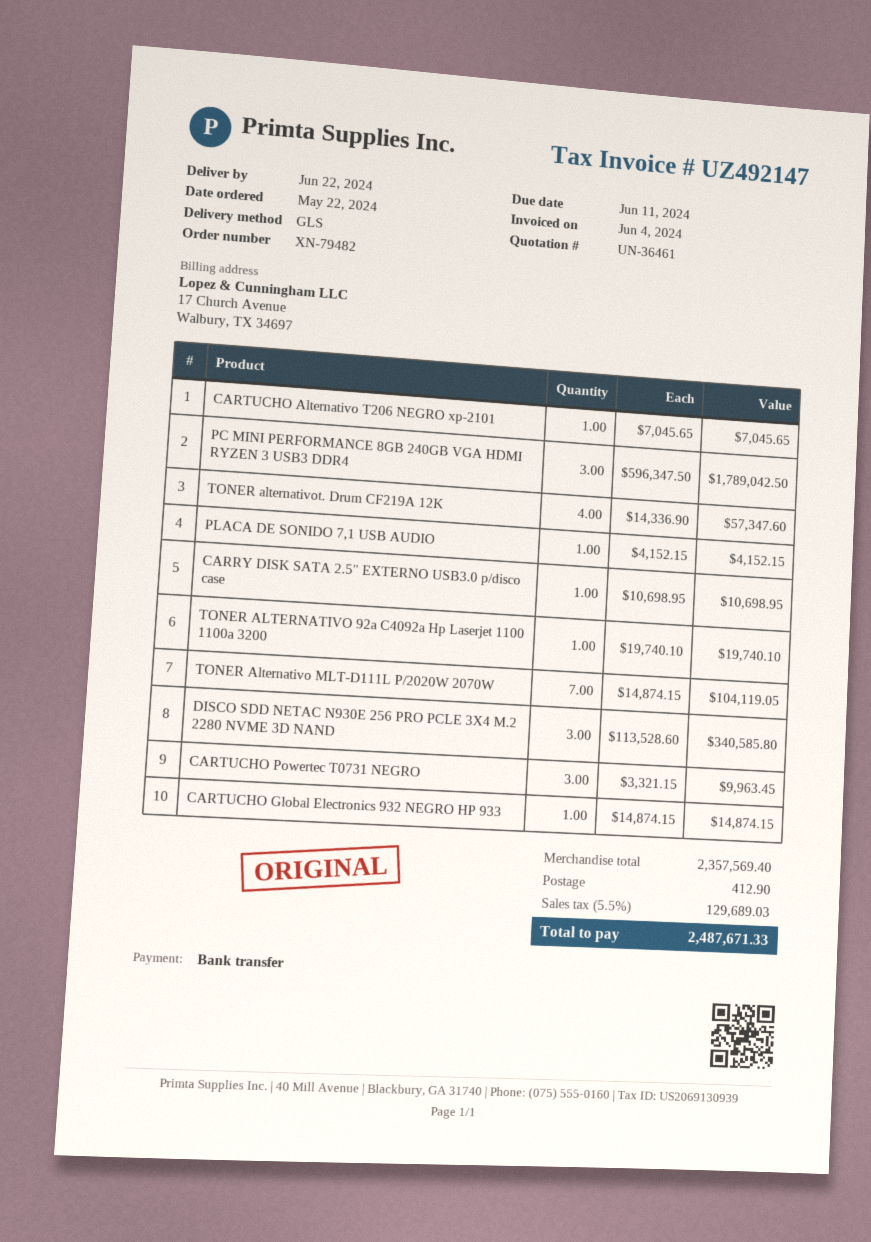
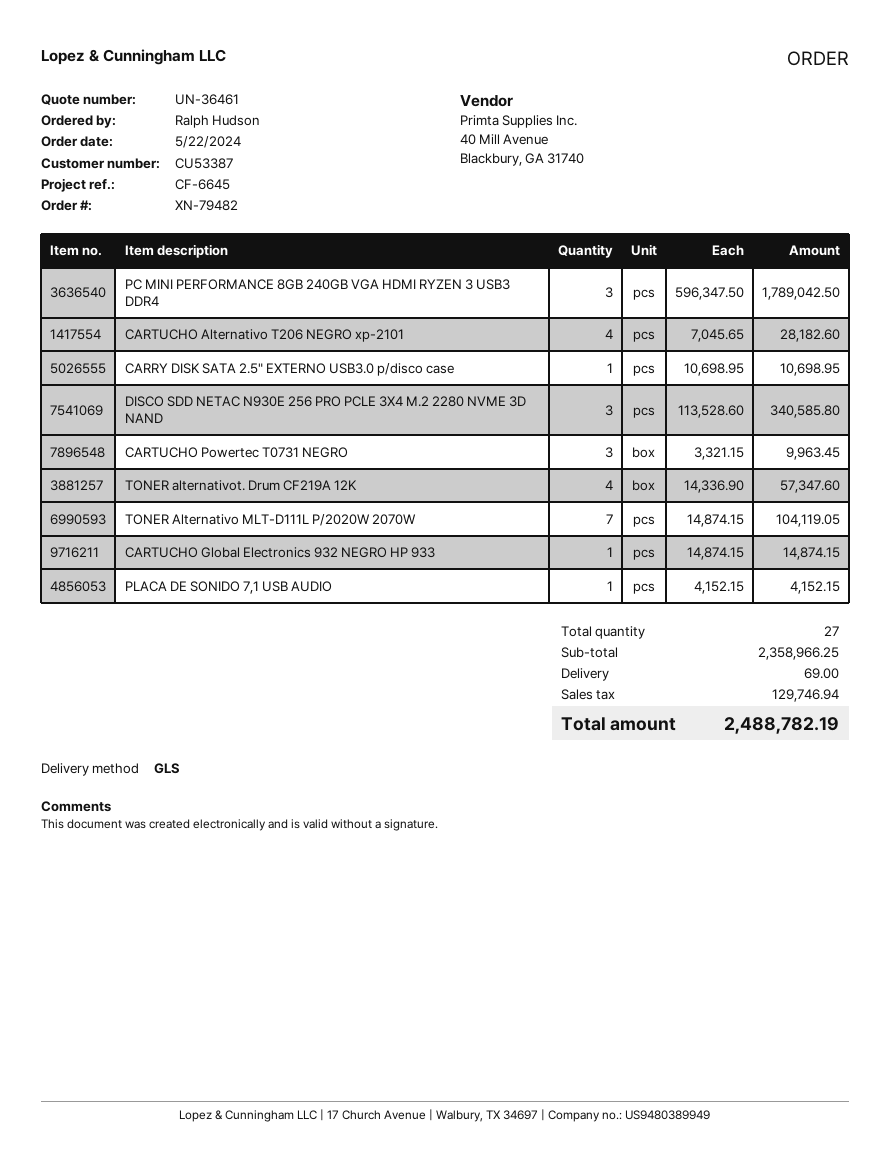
CARTUCHO Alternativo T206 NEGRO xp-2101: 1 x 7045.65 = 7045.65 -> 4 x 7045.65 = 28182.60
TONER ALTERNATIVO 92a C4092a Hp Laserjet 1100 1100a 3200: 1 x 19740.10 = 19740.10 -> none
subtotal: 2357569.40 -> 2358966.25
shipping: 412.90 -> 69.00
tax: 129689.03 -> 129746.94
total: 2487671.33 -> 2488782.19

